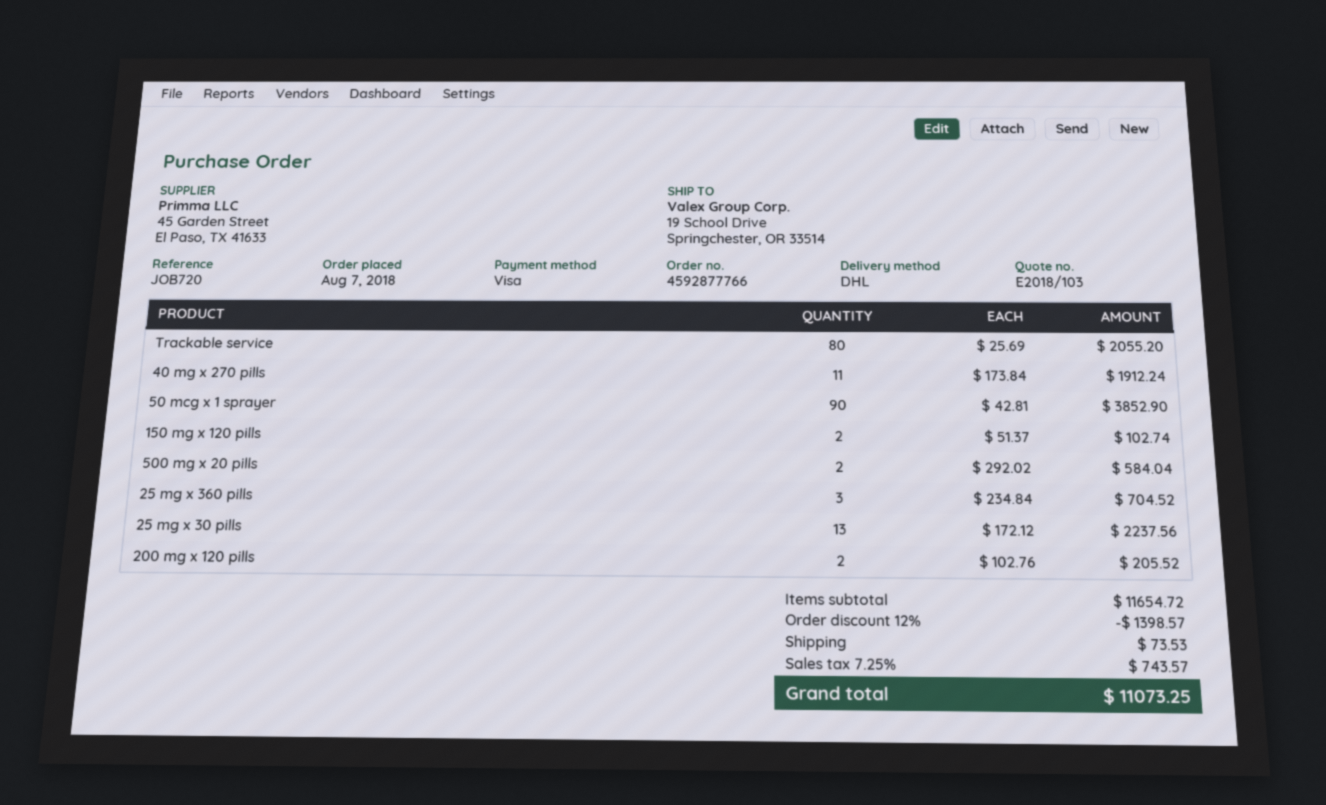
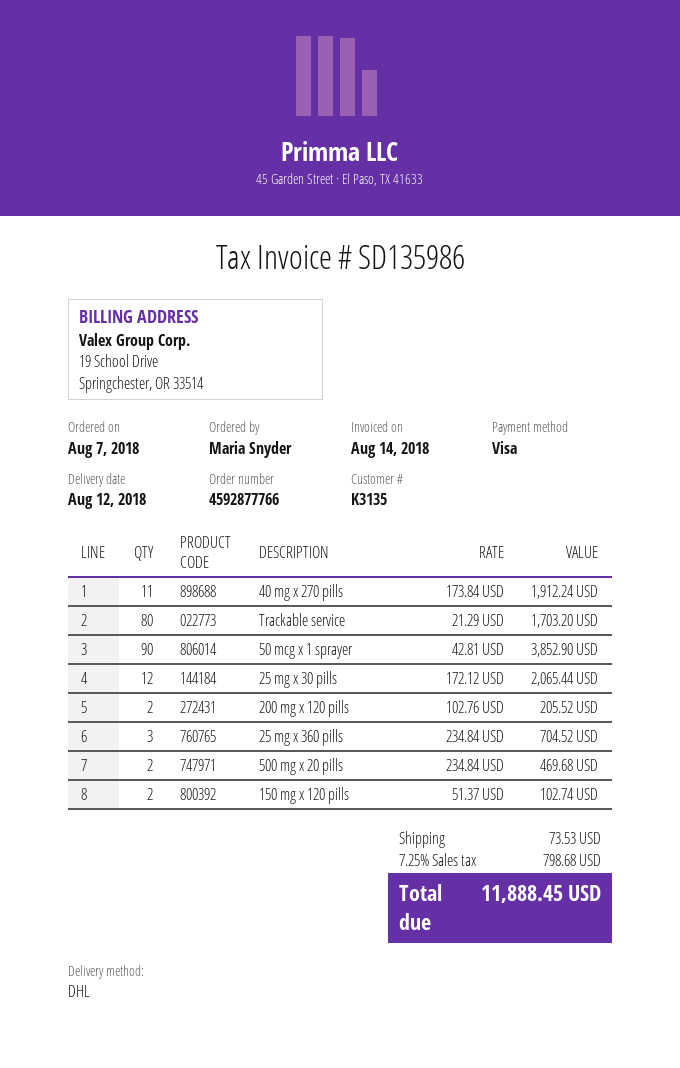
Trackable service: 80 x 25.69 = 2055.20 -> 80 x 21.29 = 1703.20
500 mg x 20 pills: 2 x 292.02 = 584.04 -> 2 x 234.84 = 469.68
25 mg x 30 pills: 13 x 172.12 = 2237.56 -> 12 x 172.12 = 2065.44
discount: 12% = 1398.57 -> none
tax: 7.25% = 743.57 -> 7.25% = 798.68
total: 11073.25 -> 11888.45

